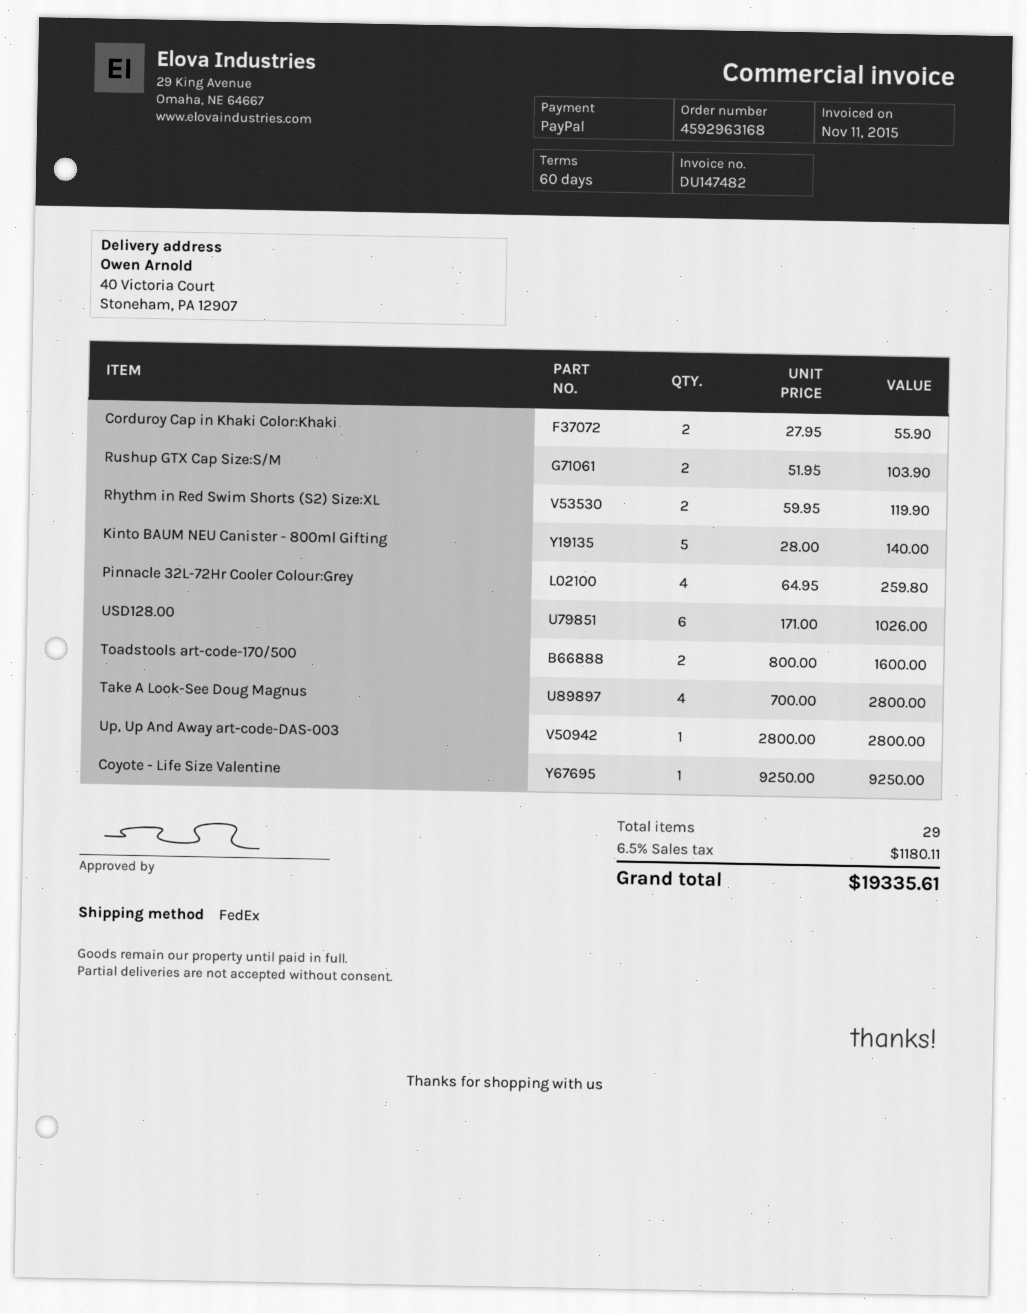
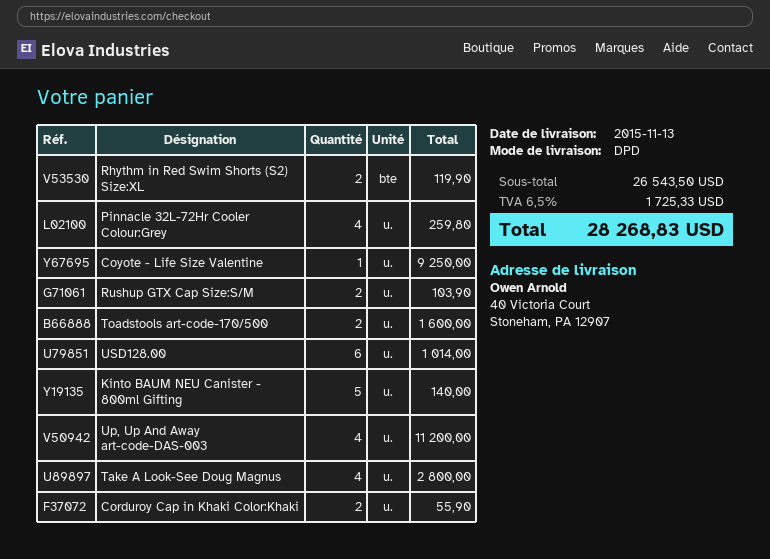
shipping method: FedEx -> DPD
USD128.00: 6 for 1026.00 -> 6 for 1014.00
Up, Up And Away art-code-DAS-003: 1 for 2800.00 -> 4 for 11200.00
tax: 6.5% = 1180.11 -> 6.5% = 1725.33
total: 19335.61 -> 28268.83

